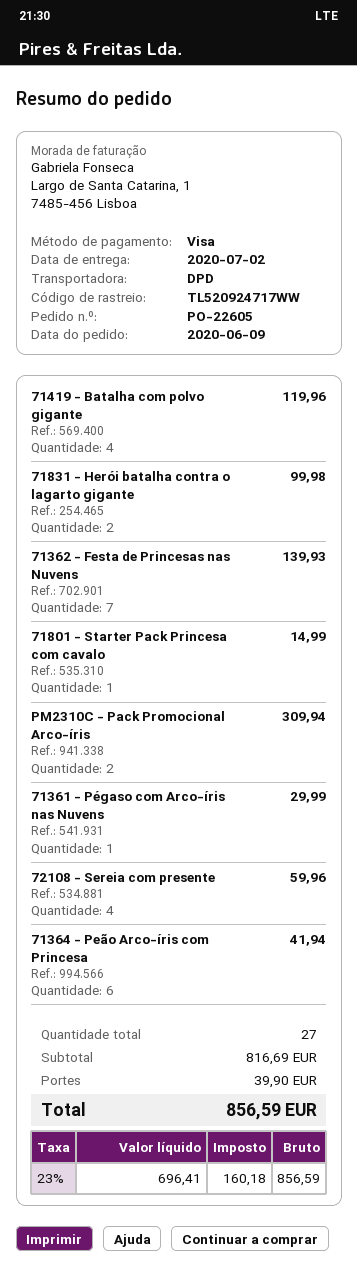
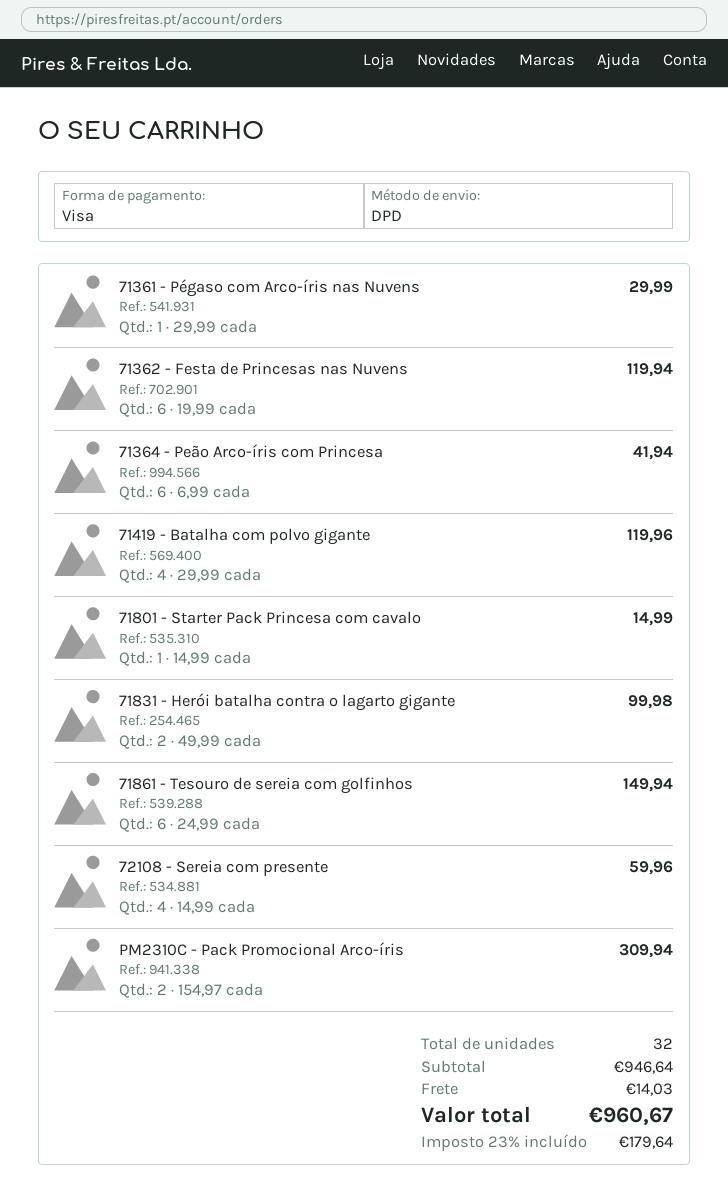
71362 - Festa de Princesas nas Nuvens: 7 for 139.93 -> 6 for 119.94
71861 - Tesouro de sereia com golfinhos: none -> 6 for 149.94
total quantity: 27 -> 32
subtotal: 816.69 -> 946.64
shipping: 39.90 -> 14.03
tax: 23% = 160.18 -> 23% = 179.64
total: 856.59 -> 960.67

